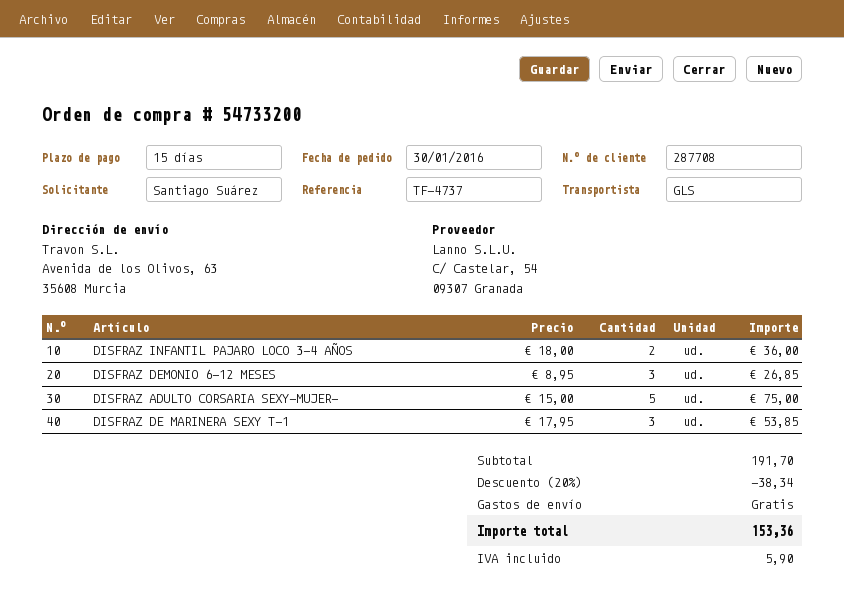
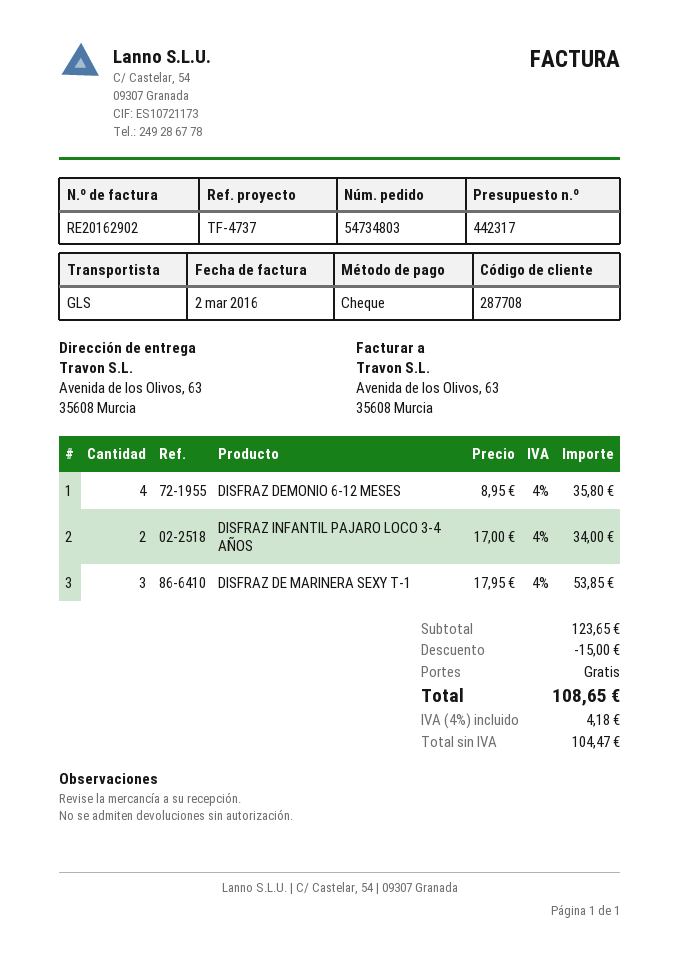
order number: 54733200 -> 54734803
DISFRAZ INFANTIL PAJARO LOCO 3-4 AÑOS: 2 x 18.00 = 36.00 -> 2 x 17.00 = 34.00
DISFRAZ DEMONIO 6-12 MESES: 3 x 8.95 = 26.85 -> 4 x 8.95 = 35.80
DISFRAZ ADULTO CORSARIA SEXY-MUJER-: 5 x 15.00 = 75.00 -> none
subtotal: 191.70 -> 123.65
discount: 38.34 -> 15.00
tax: 5.90 -> 4.18
total: 153.36 -> 108.65

